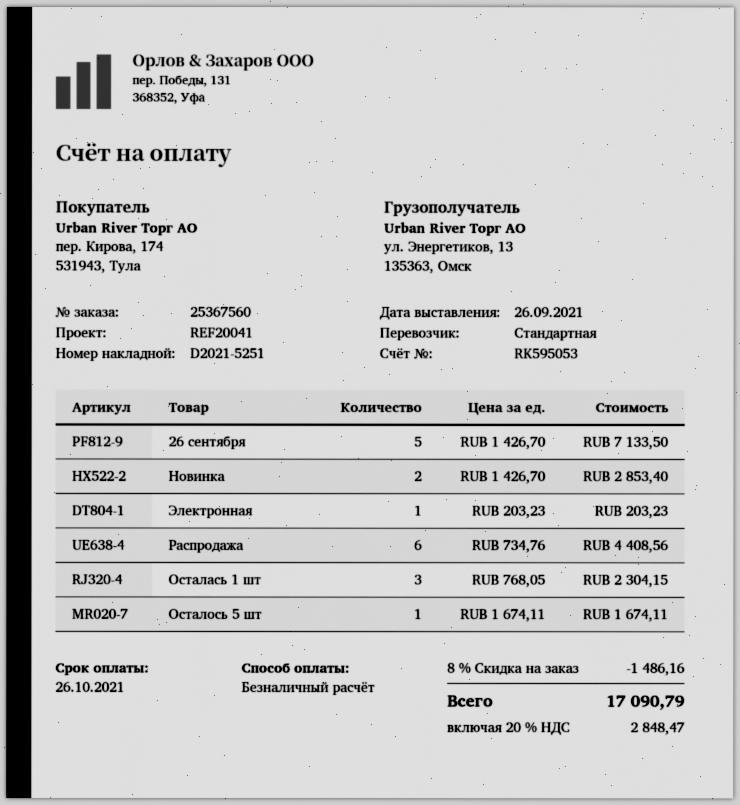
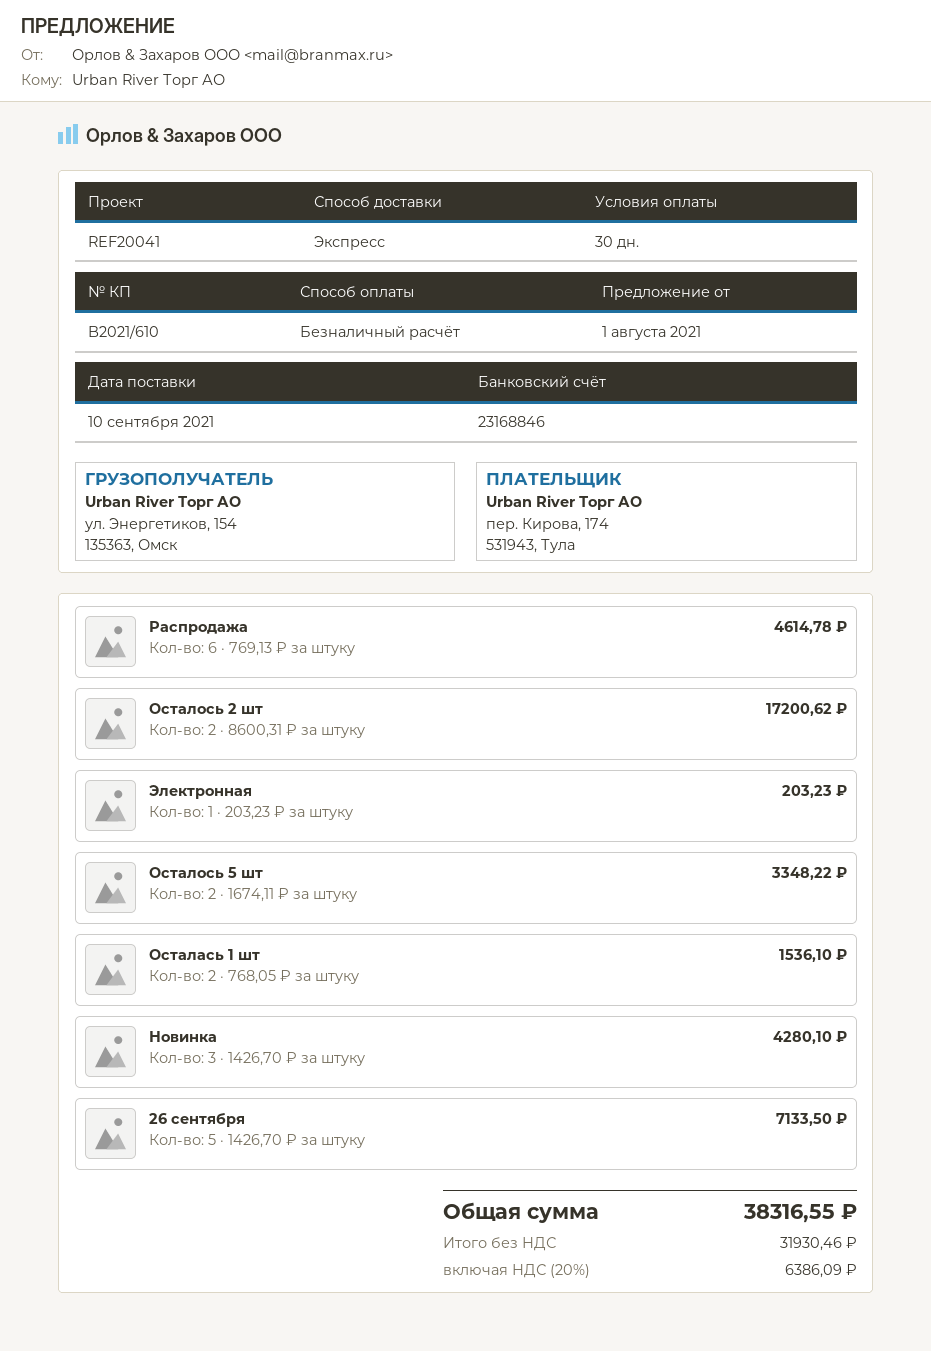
shipping method: standard -> express
ship to: ул. Энергетиков, 13, 135363, Омск -> ул. Энергетиков, 154, 135363, Омск
Новинка: 2 x 1426.70 = 2853.40 -> 3 x 1426.70 = 4280.10
Распродажа: 6 x 734.76 = 4408.56 -> 6 x 769.13 = 4614.78
Осталась 1 шт: 3 x 768.05 = 2304.15 -> 2 x 768.05 = 1536.10
Осталось 5 шт: 1 x 1674.11 = 1674.11 -> 2 x 1674.11 = 3348.22
Осталось 2 шт: none -> 2 x 8600.31 = 17200.62
discount: 8% = 1486.16 -> none
tax: 20% = 2848.47 -> 20% = 6386.09
total: 17090.79 -> 38316.55

